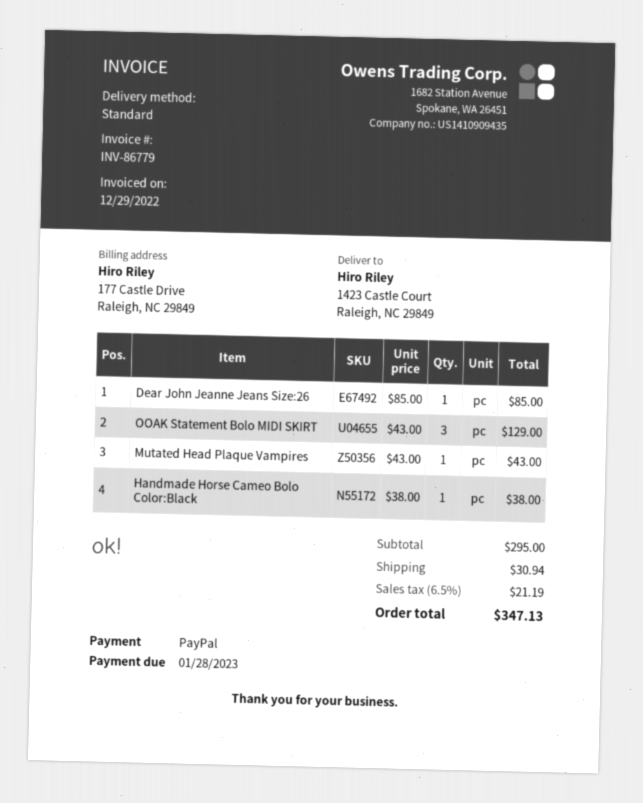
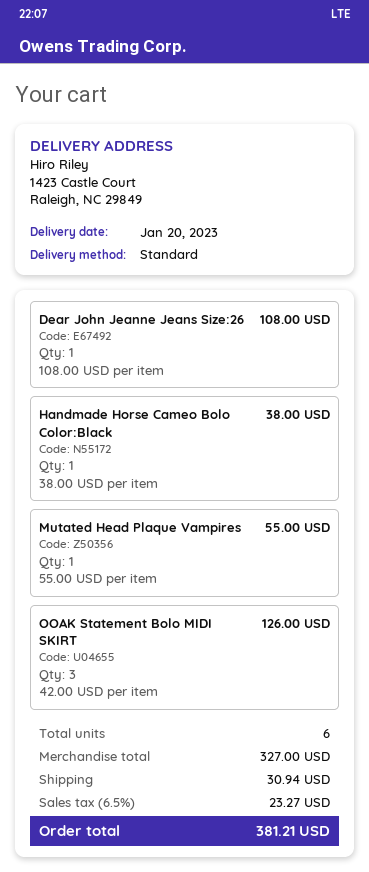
Dear John Jeanne Jeans Size:26: 1 x 85.00 = 85.00 -> 1 x 108.00 = 108.00
OOAK Statement Bolo MIDI SKIRT: 3 x 43.00 = 129.00 -> 3 x 42.00 = 126.00
Mutated Head Plaque Vampires: 1 x 43.00 = 43.00 -> 1 x 55.00 = 55.00
subtotal: 295.00 -> 327.00
tax: 6.5% = 21.19 -> 6.5% = 23.27
total: 347.13 -> 381.21

